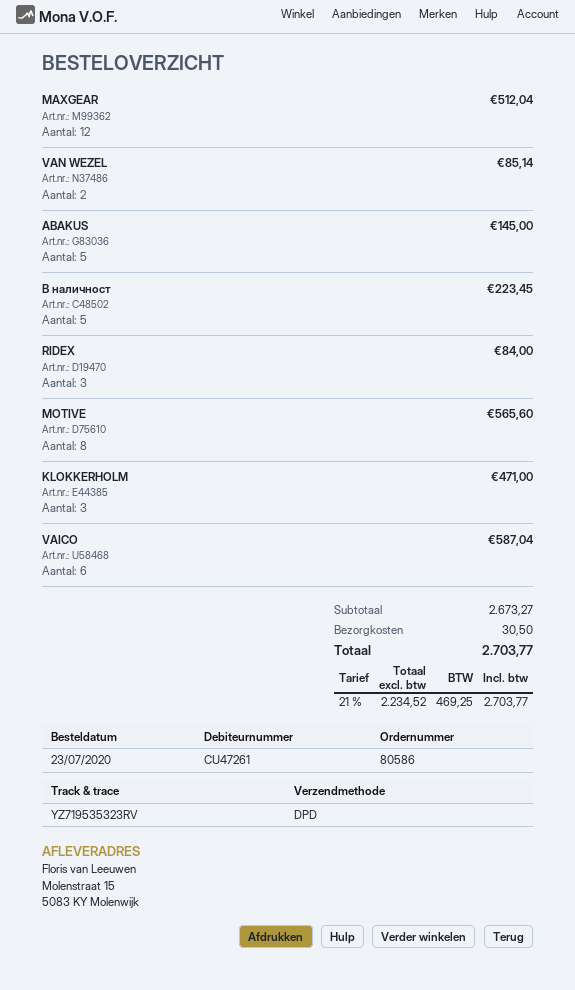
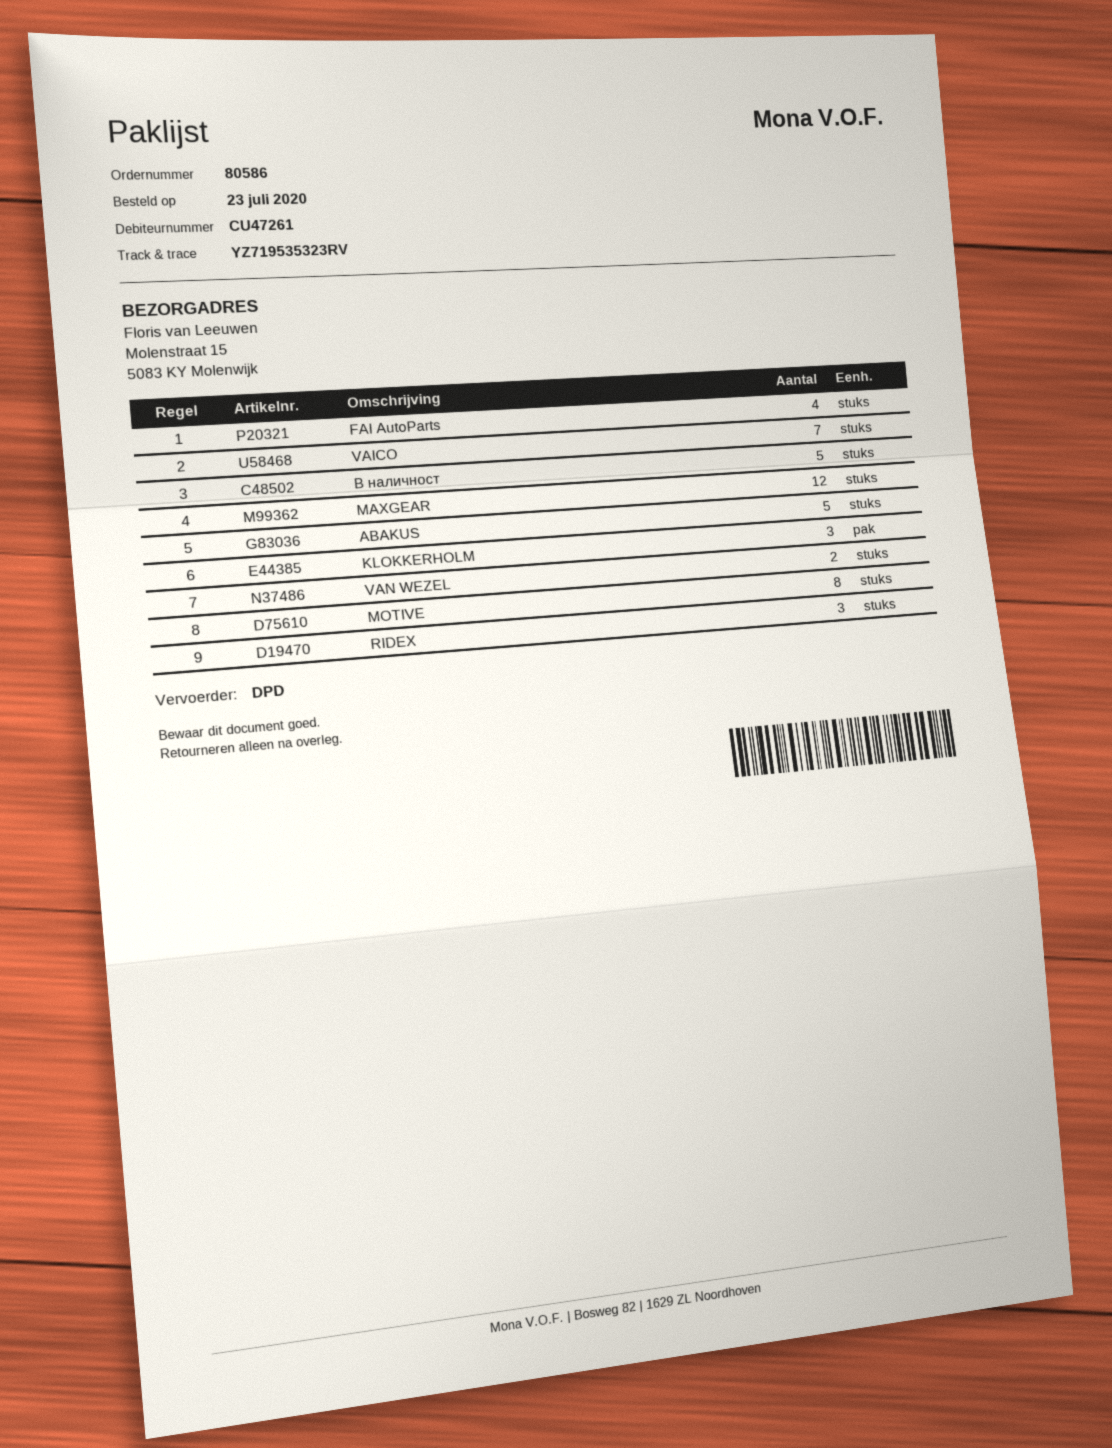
VAICO: 6 -> 7
FAI AutoParts: none -> 4

